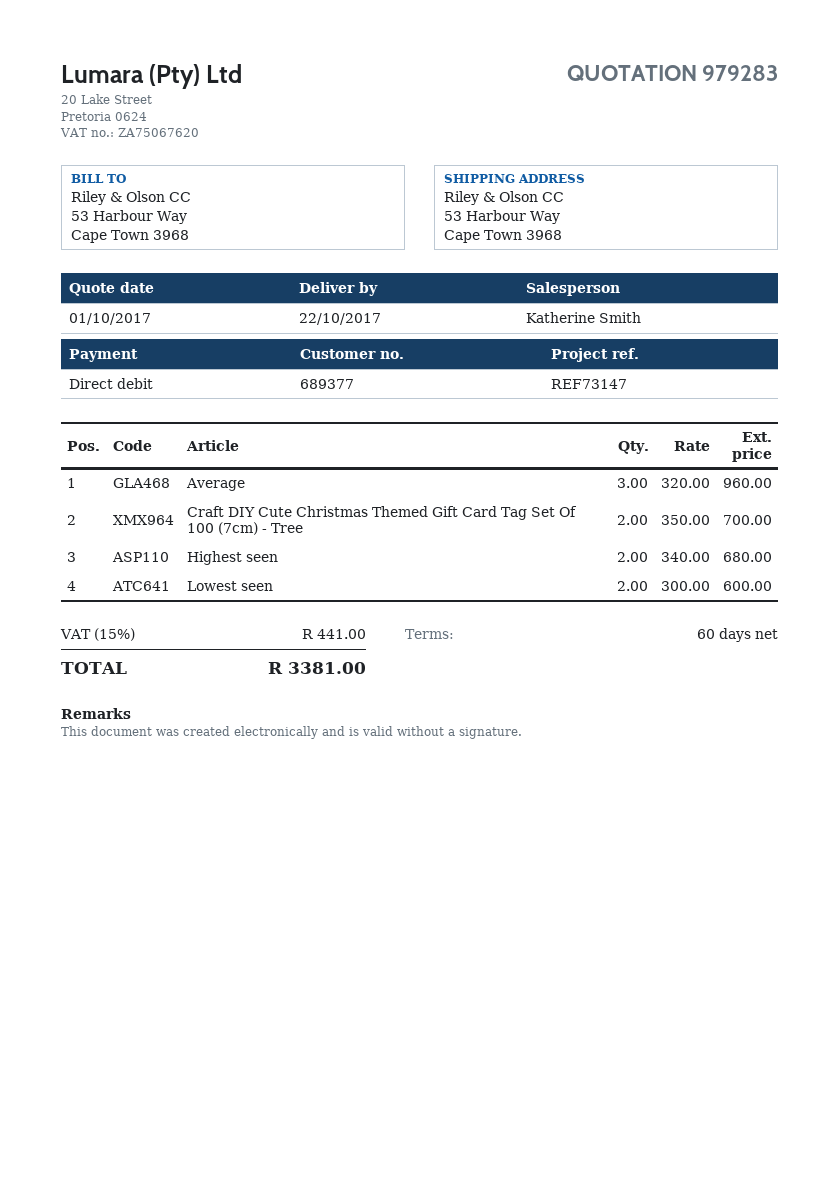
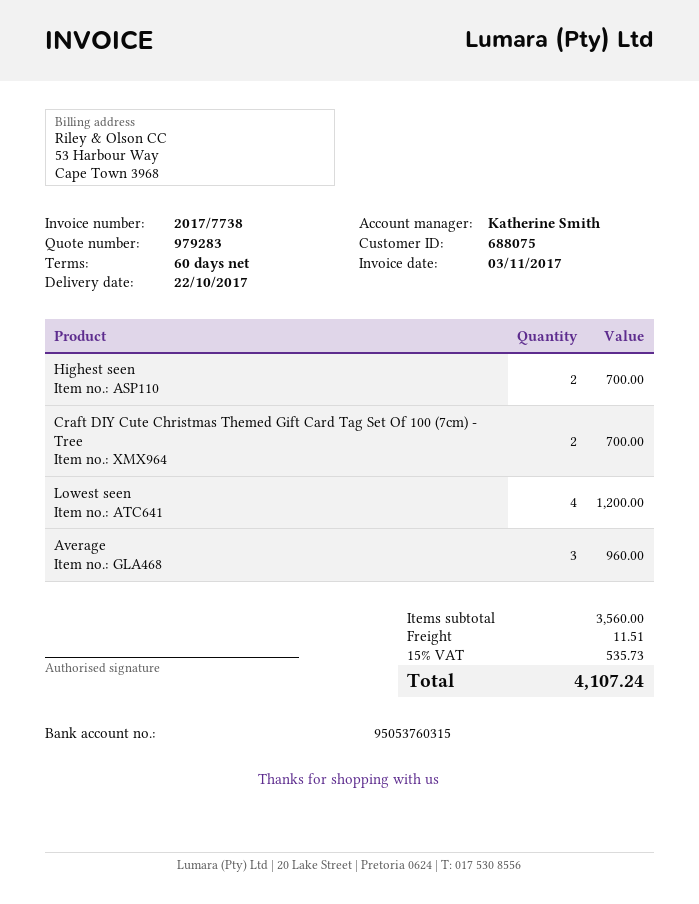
customer number: 689377 -> 688075
Highest seen: 2 for 680.00 -> 2 for 700.00
Lowest seen: 2 for 600.00 -> 4 for 1200.00
shipping: none -> 11.51
tax: 15% = 441.00 -> 15% = 535.73
total: 3381.00 -> 4107.24

